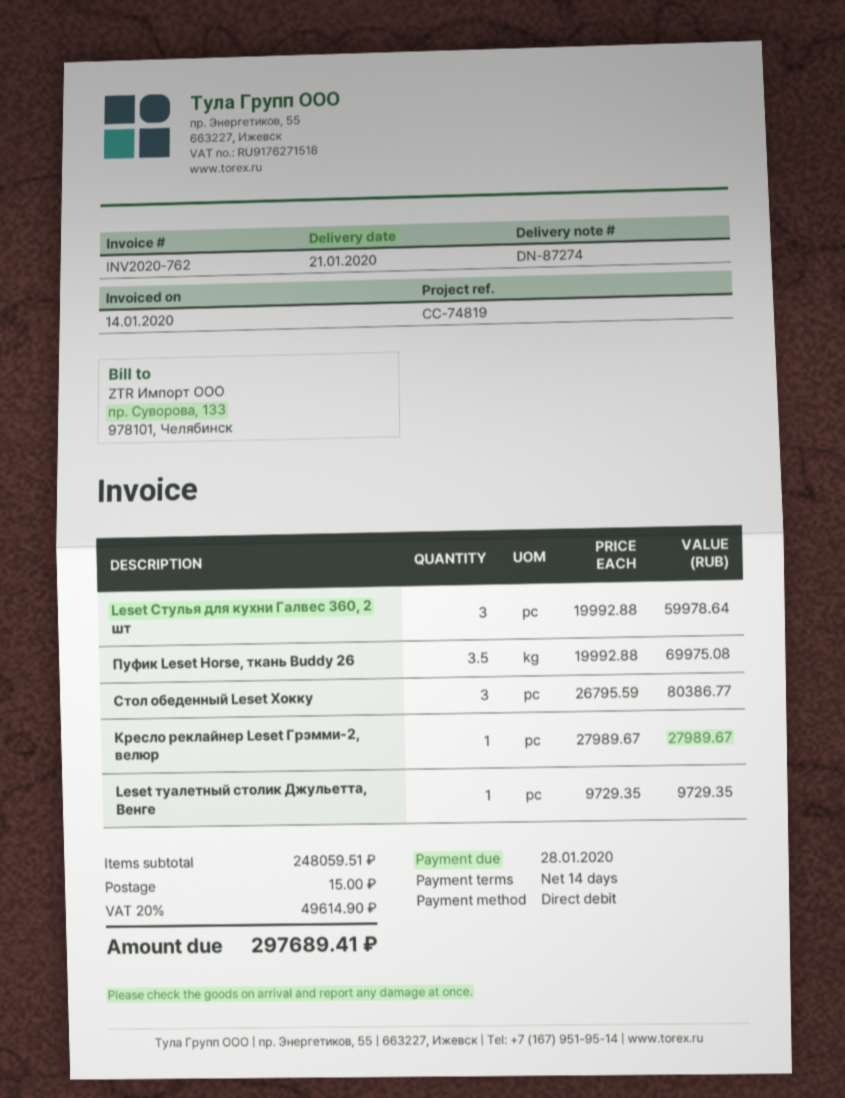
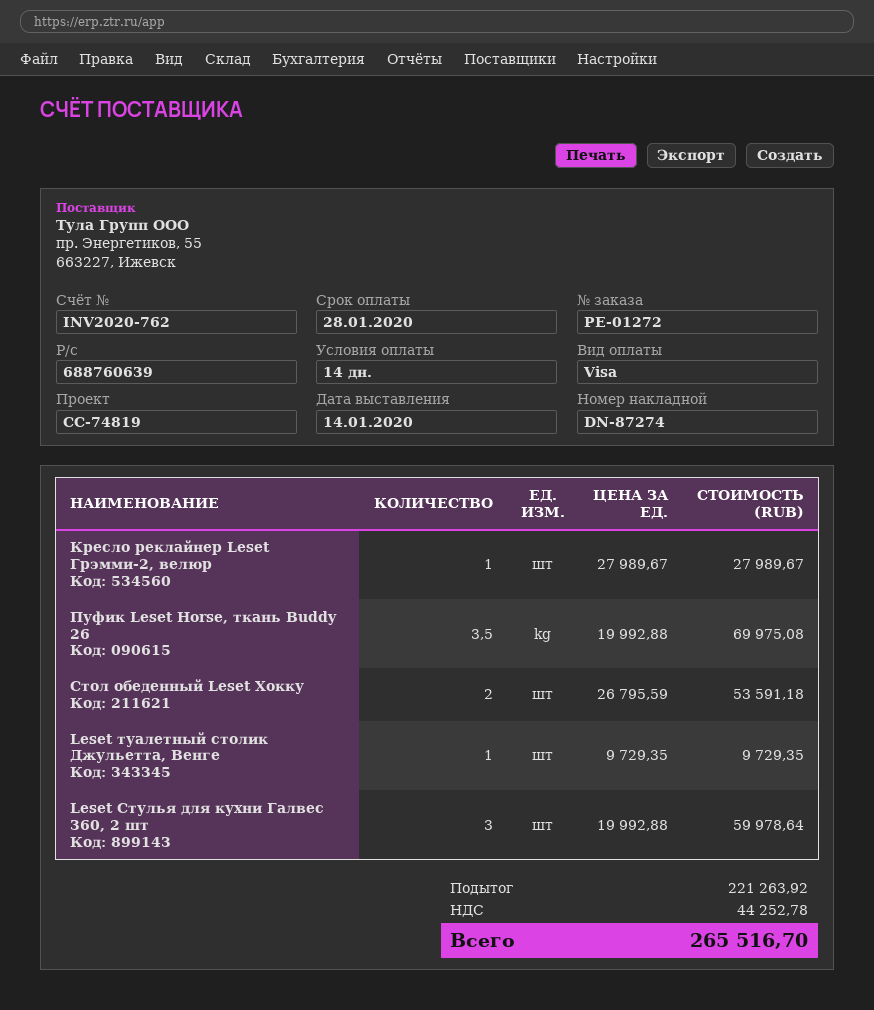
payment method: direct debit -> Visa
Стол обеденный Leset Хокку: 3 x 26795.59 = 80386.77 -> 2 x 26795.59 = 53591.18
subtotal: 248059.51 -> 221263.92
shipping: 15.00 -> none
tax: 49614.90 -> 44252.78
total: 297689.41 -> 265516.70

